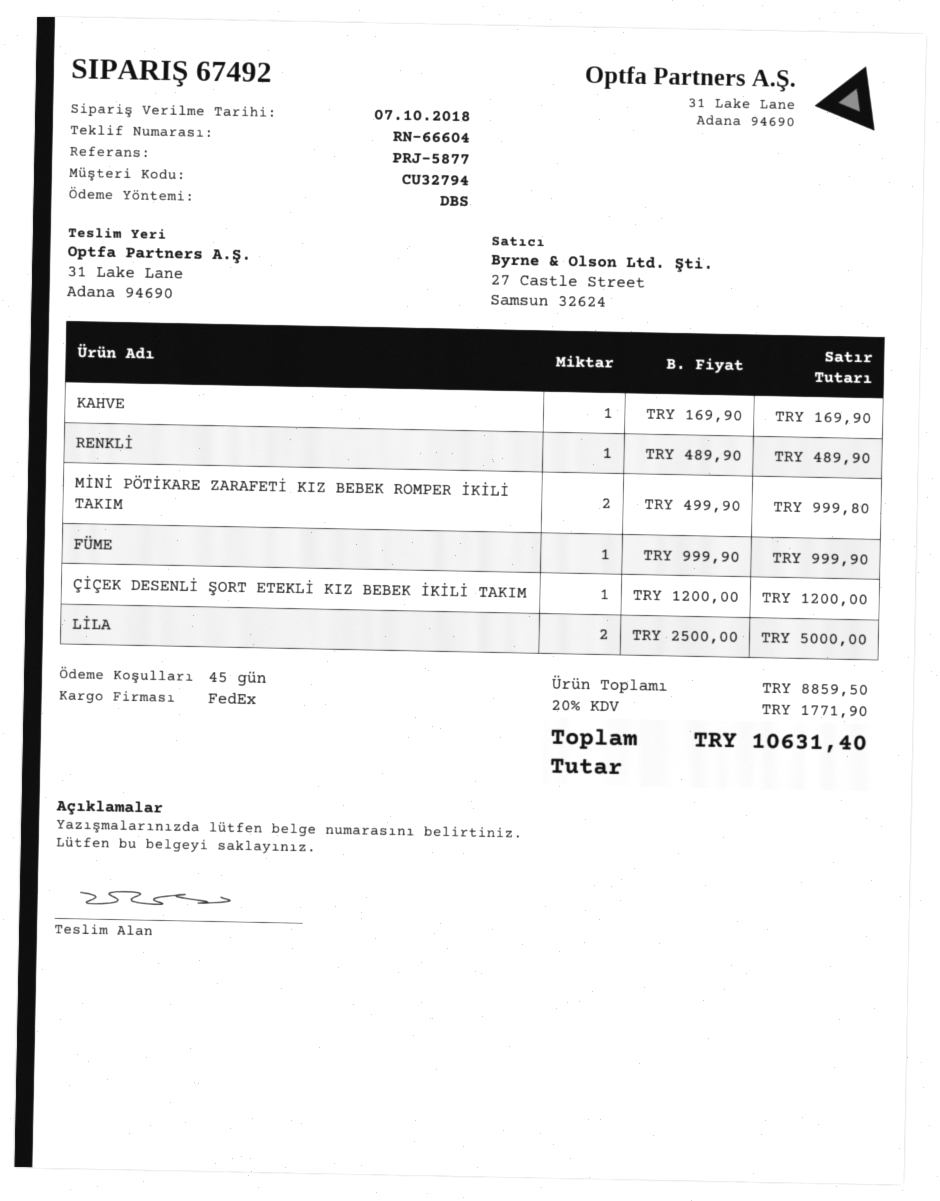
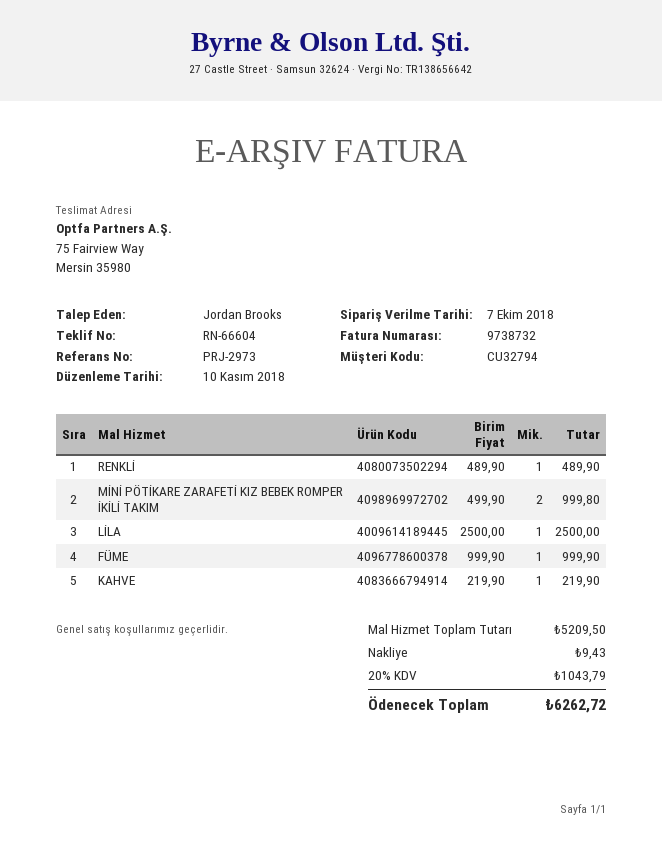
reference: PRJ-5877 -> PRJ-2973
ship to: 31 Lake Lane, Adana 94690 -> 75 Fairview Way, Mersin 35980
KAHVE: 1 x 169.90 = 169.90 -> 1 x 219.90 = 219.90
ÇİÇEK DESENLİ ŞORT ETEKLİ KIZ BEBEK İKİLİ TAKIM: 1 x 1200.00 = 1200.00 -> none
LİLA: 2 x 2500.00 = 5000.00 -> 1 x 2500.00 = 2500.00
subtotal: 8859.50 -> 5209.50
shipping: none -> 9.43
tax: 20% = 1771.90 -> 20% = 1043.79
total: 10631.40 -> 6262.72

